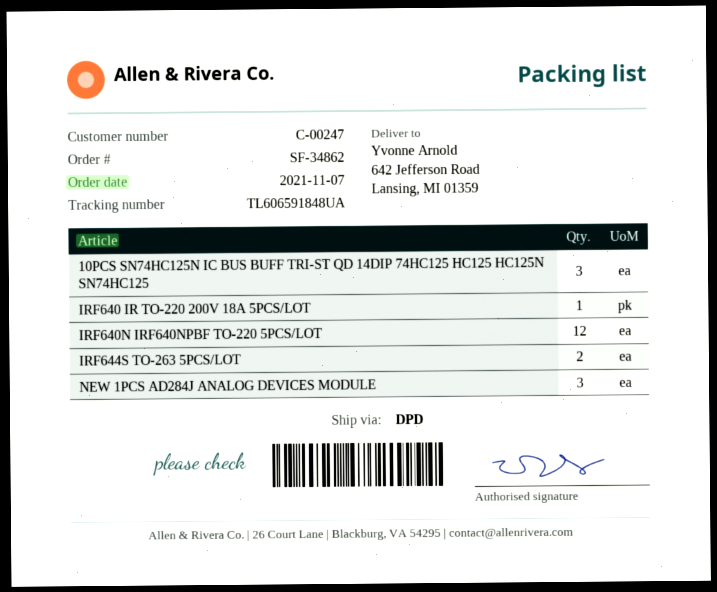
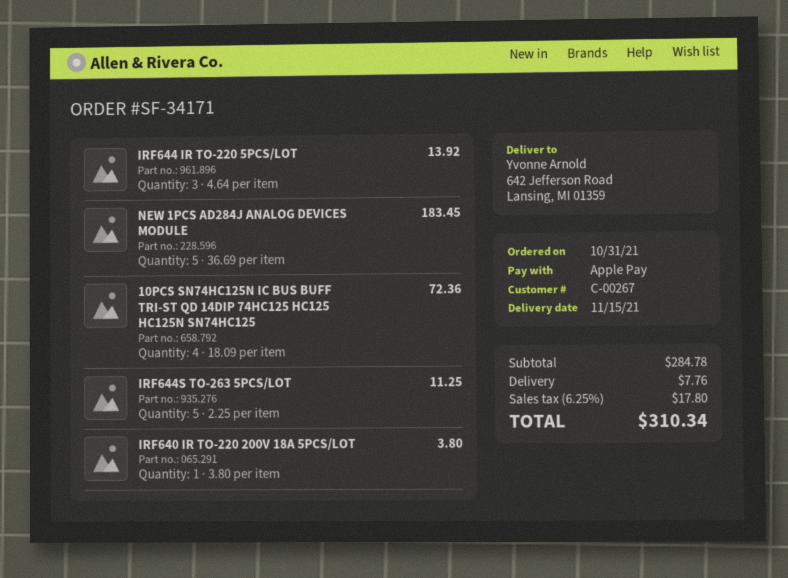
order number: SF-34862 -> SF-34171
order date: 2021-11-07 -> 2021-10-31
customer number: C-00247 -> C-00267
10PCS SN74HC125N IC BUS BUFF TRI-ST QD 14DIP 74HC125 HC125 HC125N SN74HC125: 3 -> 4
IRF640N IRF640NPBF TO-220 5PCS/LOT: 12 -> none
IRF644S TO-263 5PCS/LOT: 2 -> 5
NEW 1PCS AD284J ANALOG DEVICES MODULE: 3 -> 5
IRF644 IR TO-220 5PCS/LOT: none -> 3

